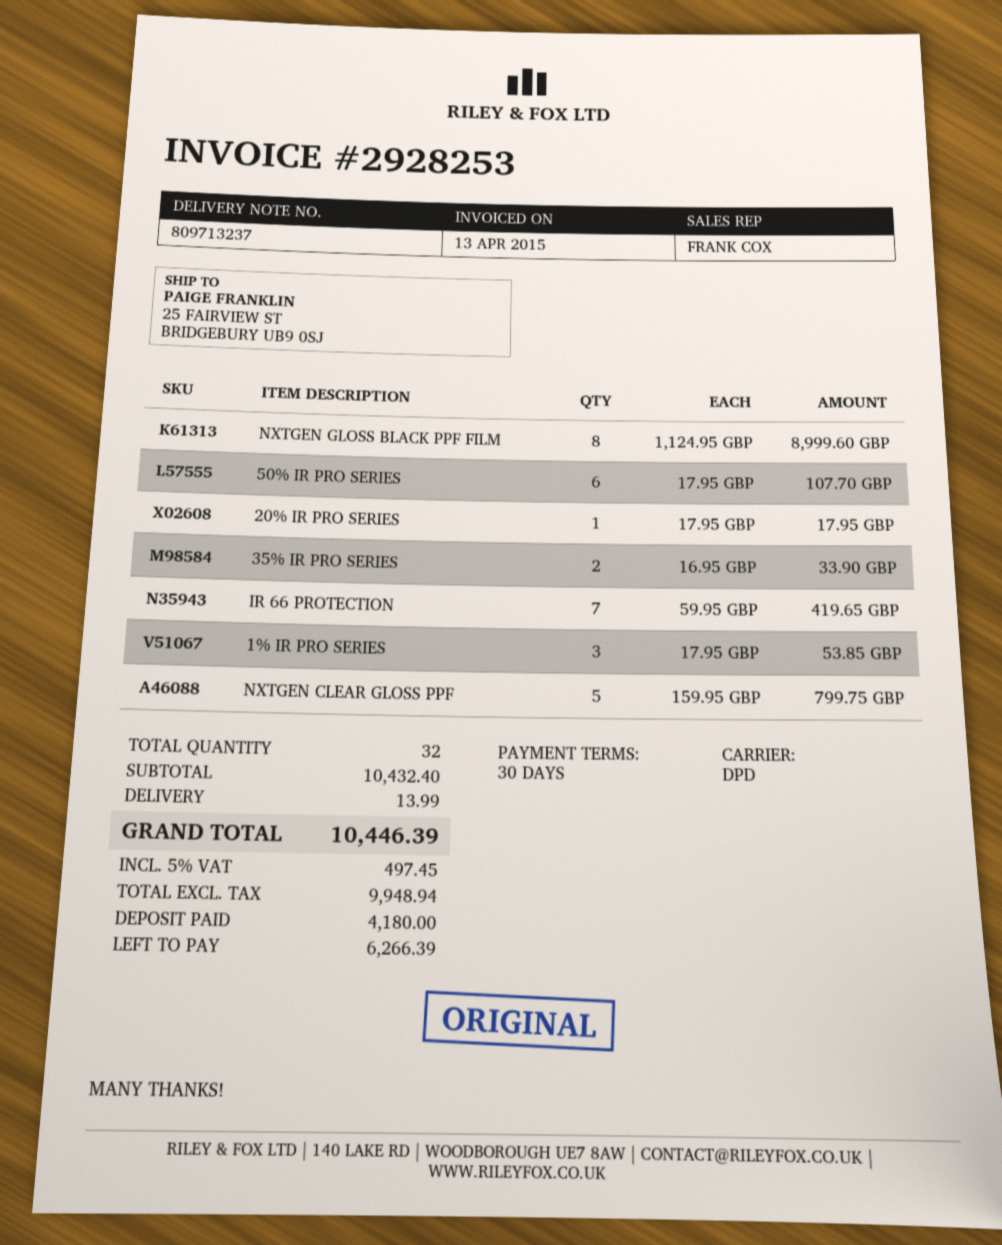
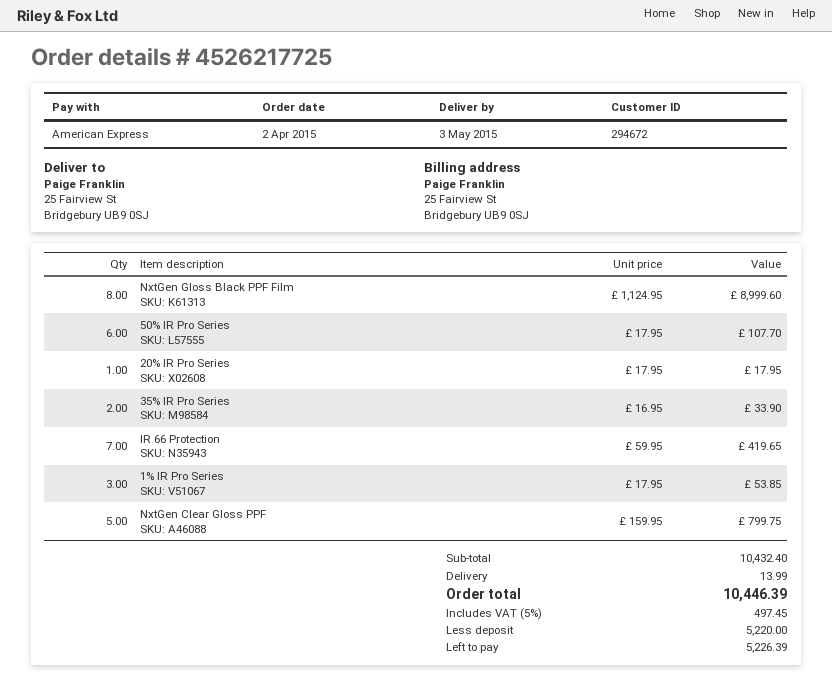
deposit: 4180.00 -> 5220.00
balance: 6266.39 -> 5226.39

